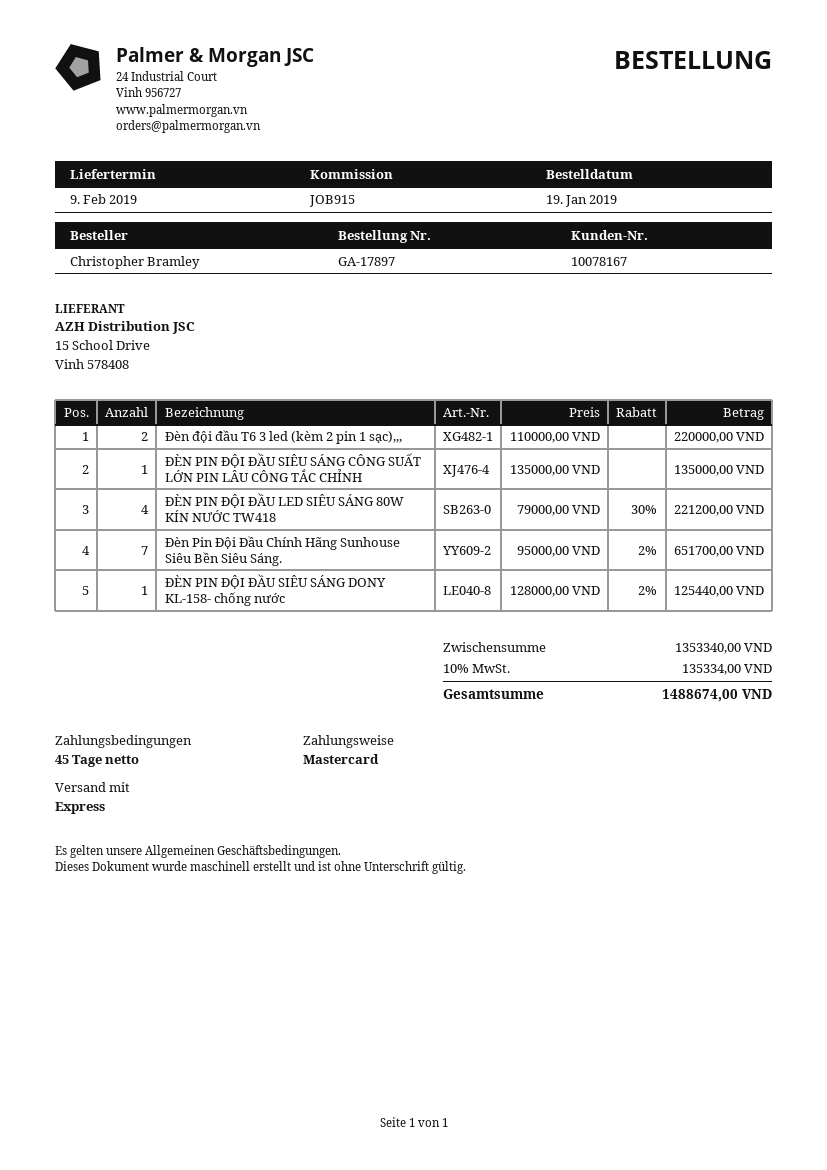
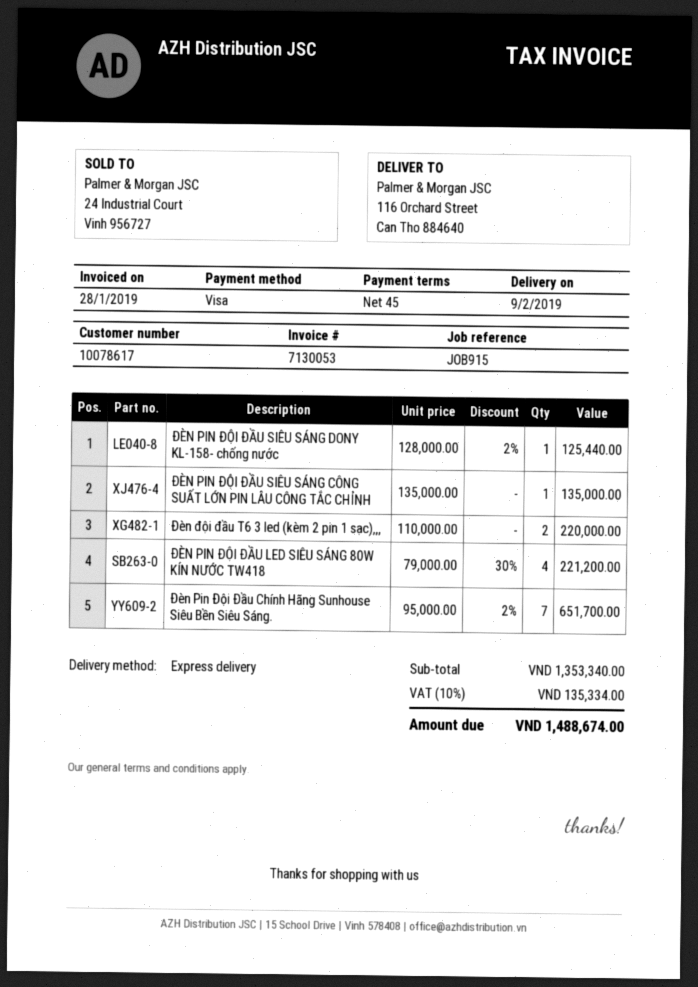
customer number: 10078167 -> 10078617
payment method: Mastercard -> Visa

